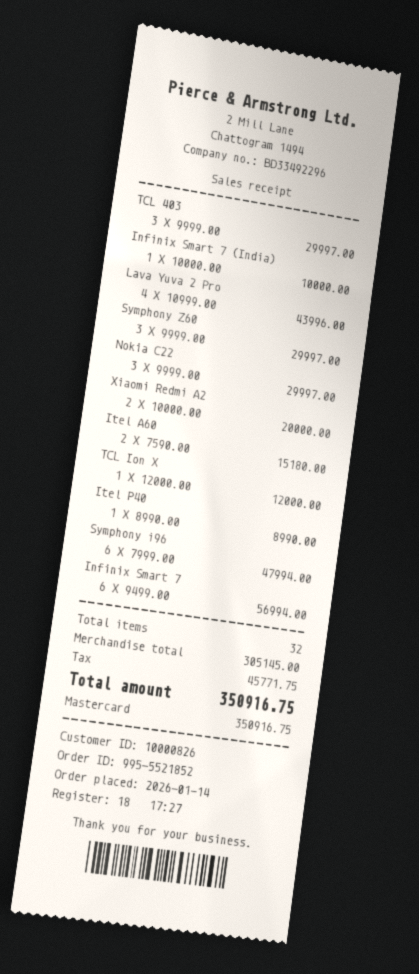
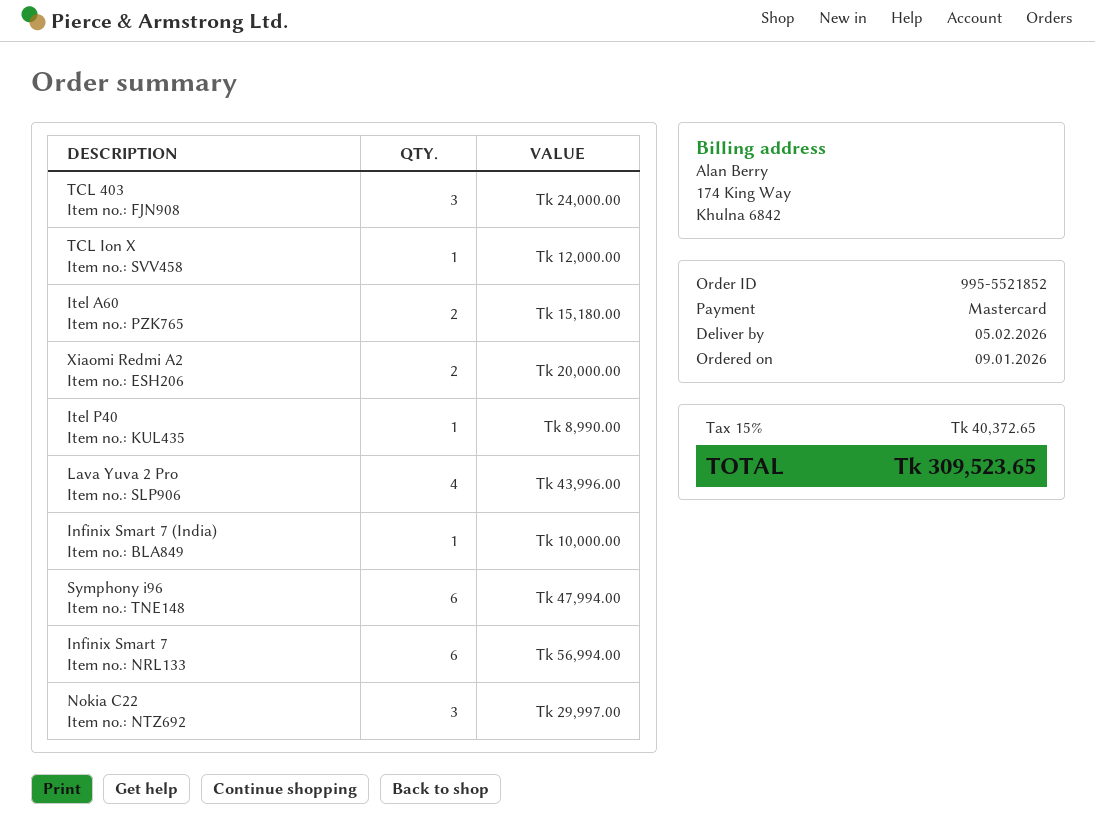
order date: 2026-01-14 -> 2026-01-09
TCL 403: 3 for 29997.00 -> 3 for 24000.00
Symphony Z60: 3 for 29997.00 -> none
tax: 45771.75 -> 40372.65
total: 350916.75 -> 309523.65

